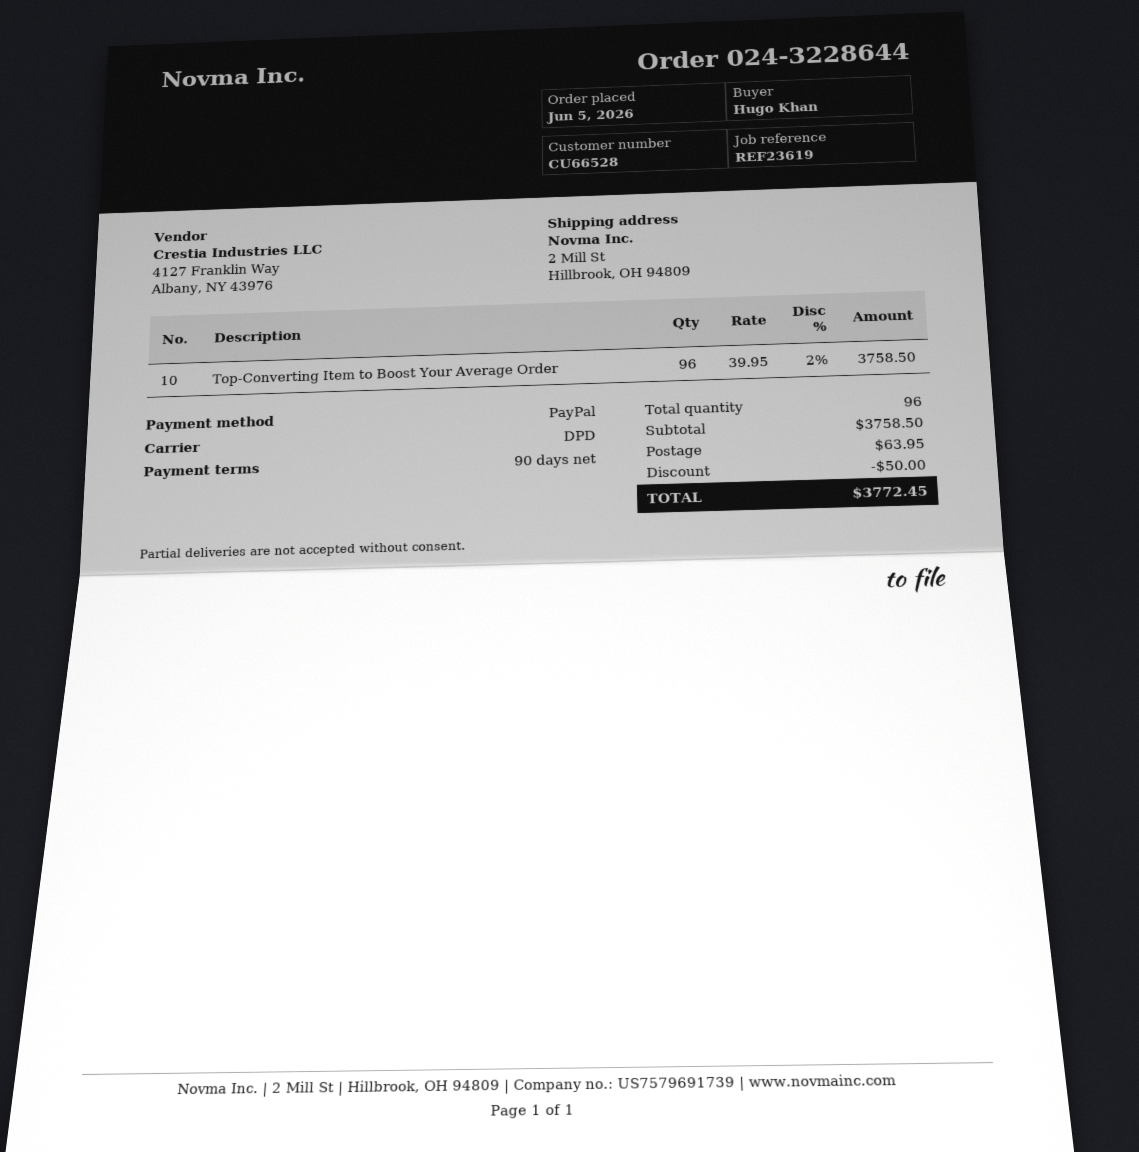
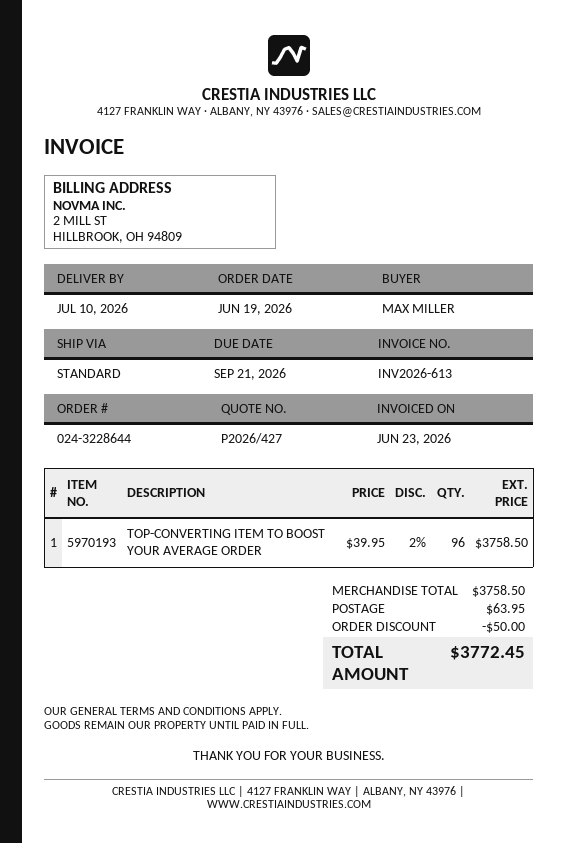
order date: 2026-06-05 -> 2026-06-19
ordered by: Hugo Khan -> MAX MILLER
shipping method: DPD -> standard

